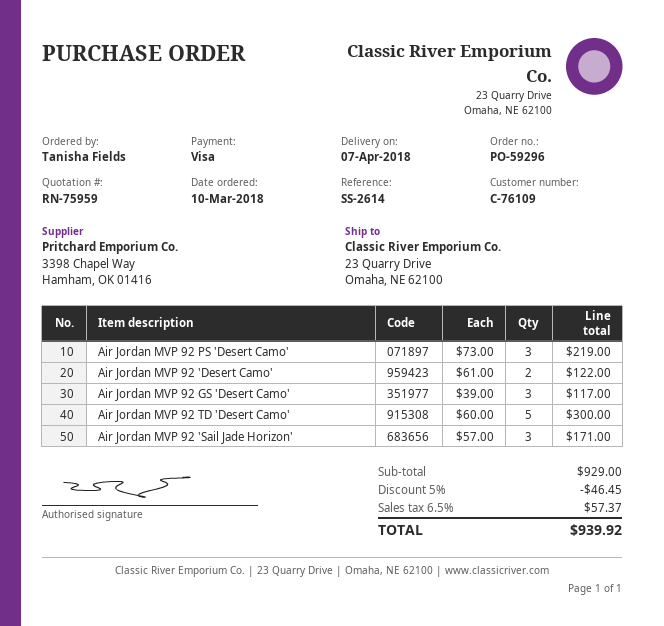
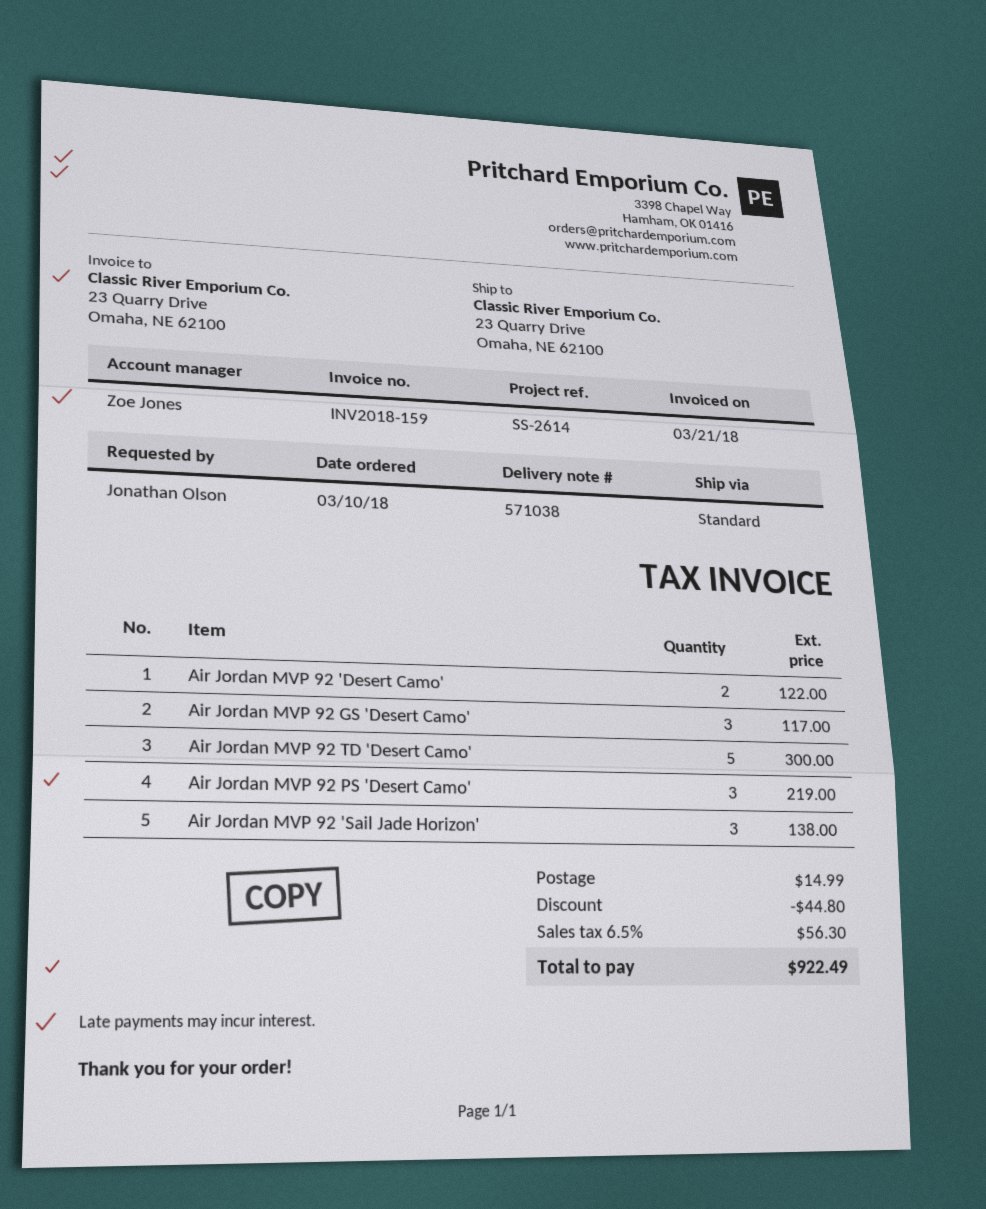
ordered by: Tanisha Fields -> Jonathan Olson
Air Jordan MVP 92 'Sail Jade Horizon': 3 for 171.00 -> 3 for 138.00
discount: 46.45 -> 44.80
shipping: none -> 14.99
tax: 6.5% = 57.37 -> 6.5% = 56.30
total: 939.92 -> 922.49

